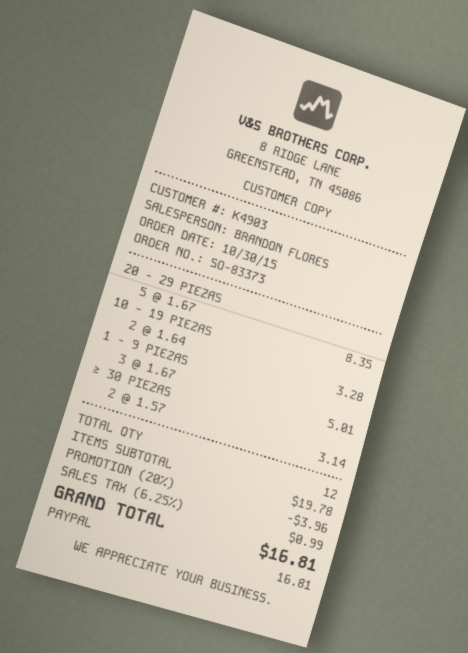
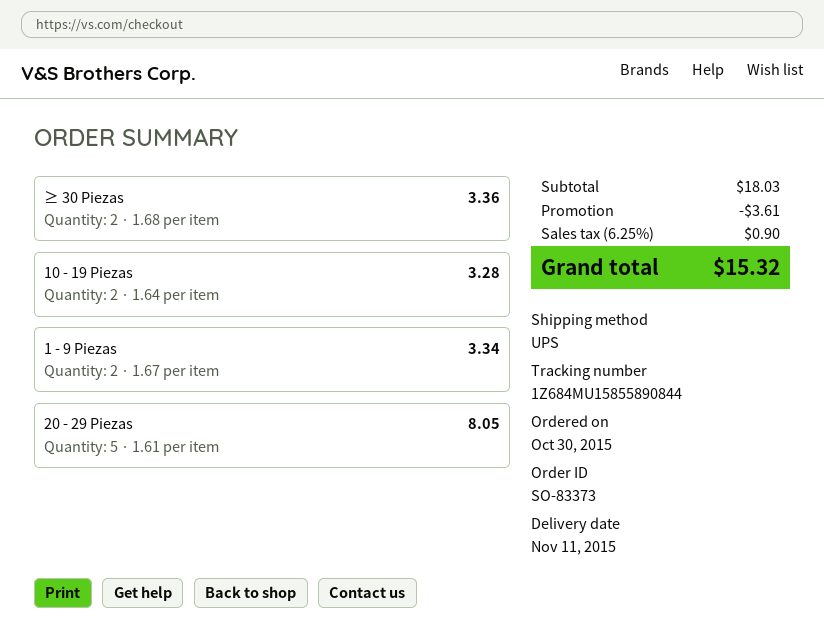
20 - 29 PIEZAS: 5 x 1.67 = 8.35 -> 5 x 1.61 = 8.05
1 - 9 PIEZAS: 3 x 1.67 = 5.01 -> 2 x 1.67 = 3.34
≥ 30 PIEZAS: 2 x 1.57 = 3.14 -> 2 x 1.68 = 3.36
subtotal: 19.78 -> 18.03
discount: 3.96 -> 3.61
tax: 6.25% = 0.99 -> 6.25% = 0.90
total: 16.81 -> 15.32

